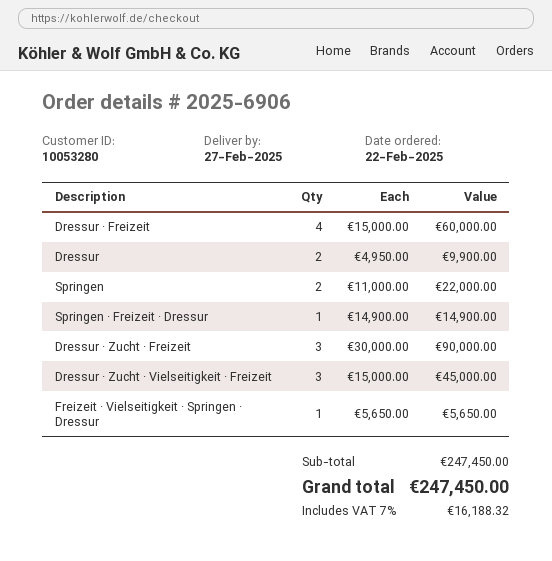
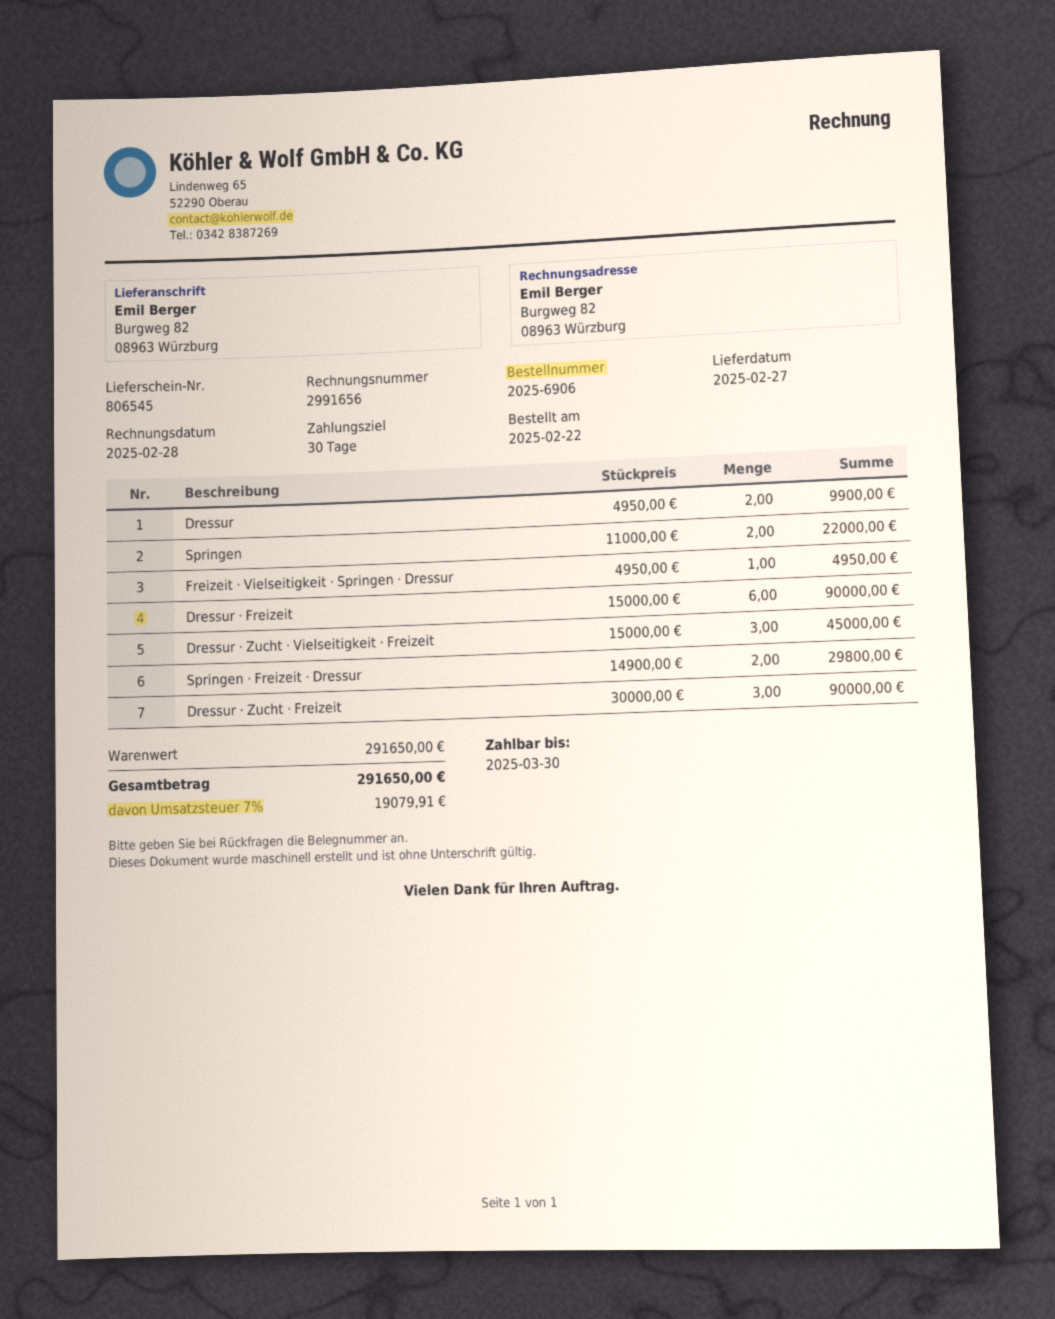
Dressur · Freizeit: 4 x 15000.00 = 60000.00 -> 6 x 15000.00 = 90000.00
Springen · Freizeit · Dressur: 1 x 14900.00 = 14900.00 -> 2 x 14900.00 = 29800.00
Freizeit · Vielseitigkeit · Springen · Dressur: 1 x 5650.00 = 5650.00 -> 1 x 4950.00 = 4950.00
subtotal: 247450.00 -> 291650.00
tax: 7% = 16188.32 -> 7% = 19079.91
total: 247450.00 -> 291650.00

